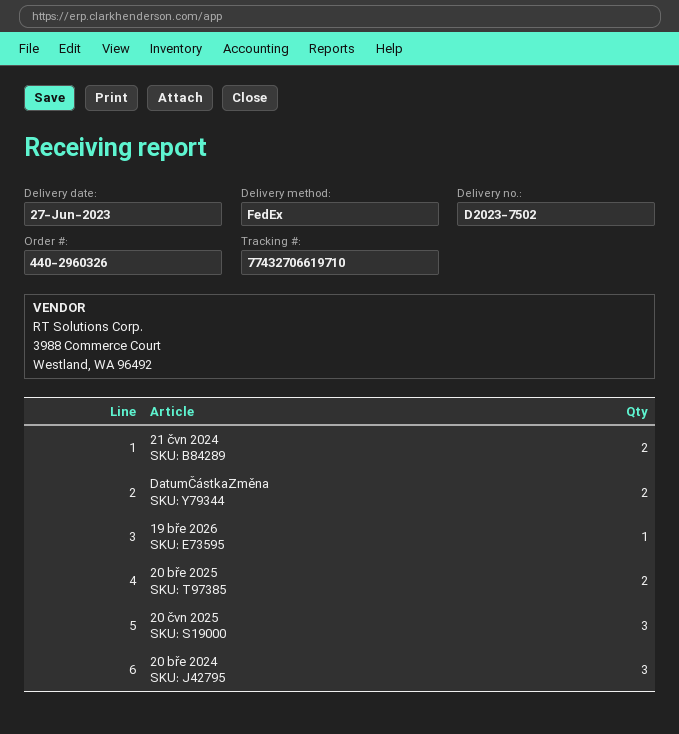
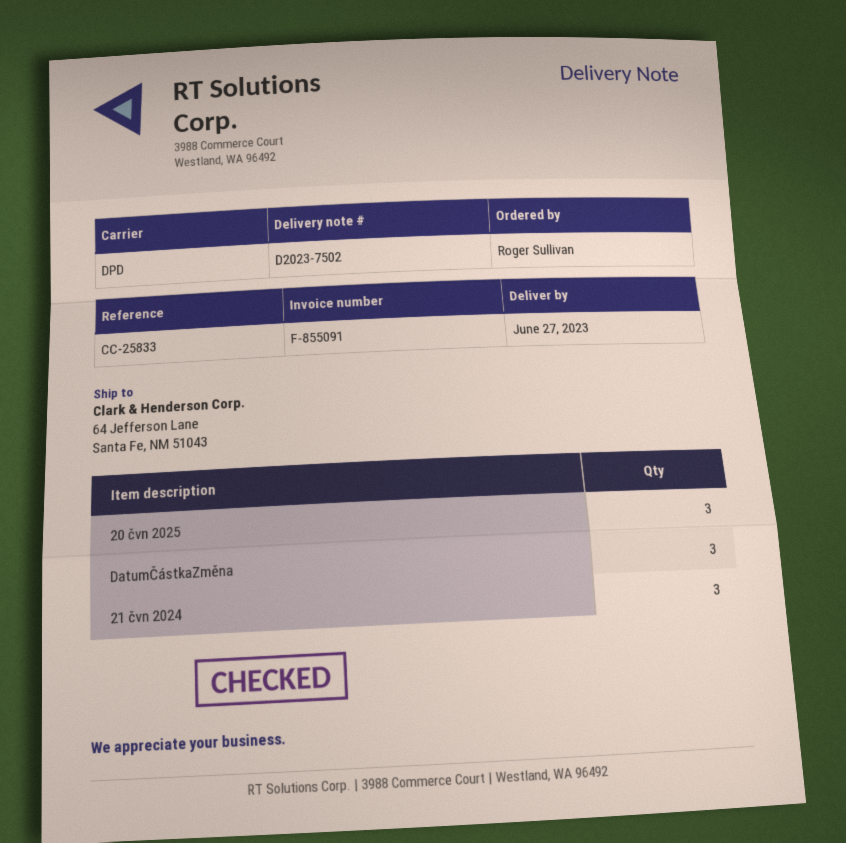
shipping method: FedEx -> DPD
21 čvn 2024: 2 -> 3
DatumČástkaZměna: 2 -> 3
19 bře 2026: 1 -> none
20 bře 2025: 2 -> none
20 bře 2024: 3 -> none

